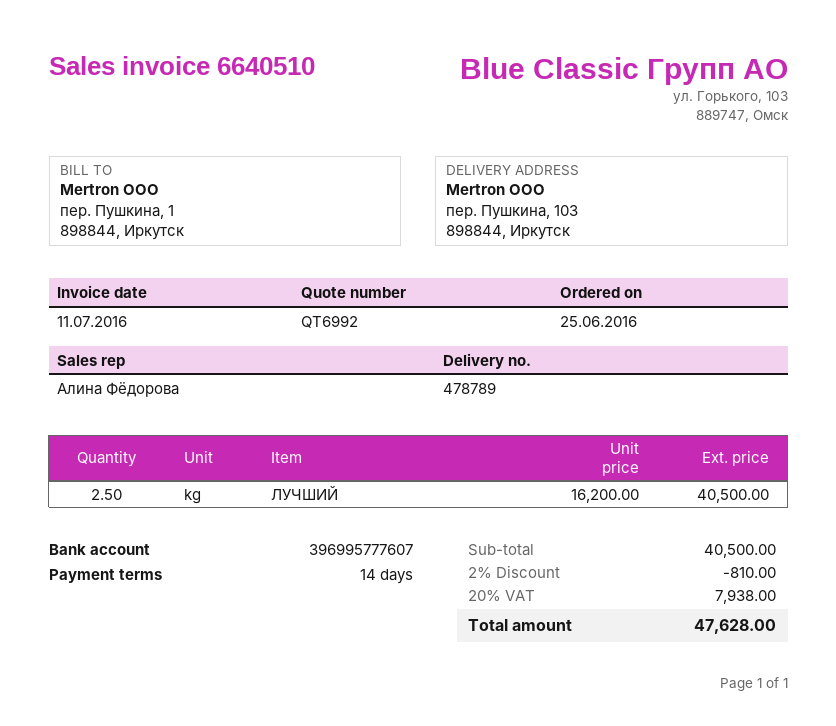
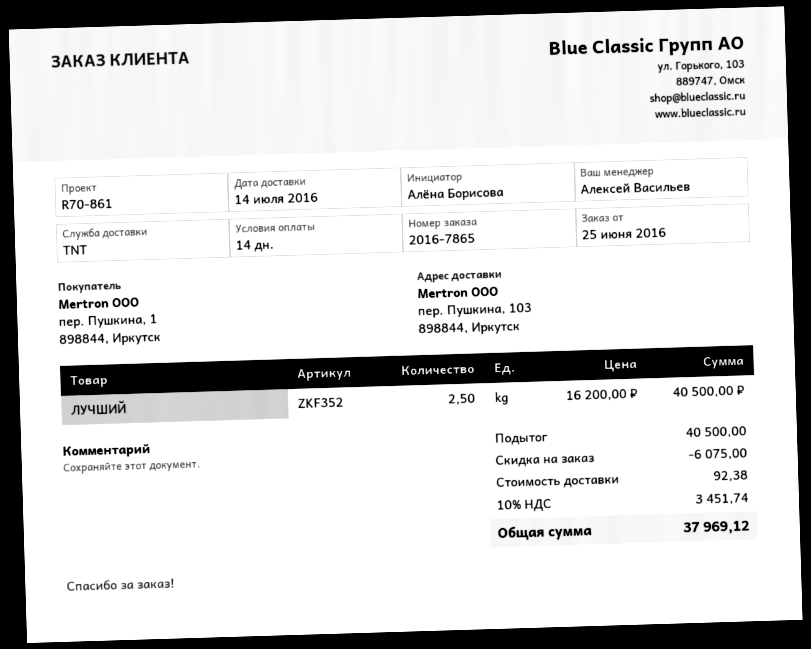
sales rep: Алина Фёдорова -> Алексей Васильев
discount: 810.00 -> 6075.00
shipping: none -> 92.38
tax: 20% = 7938.00 -> 10% = 3451.74
total: 47628.00 -> 37969.12

